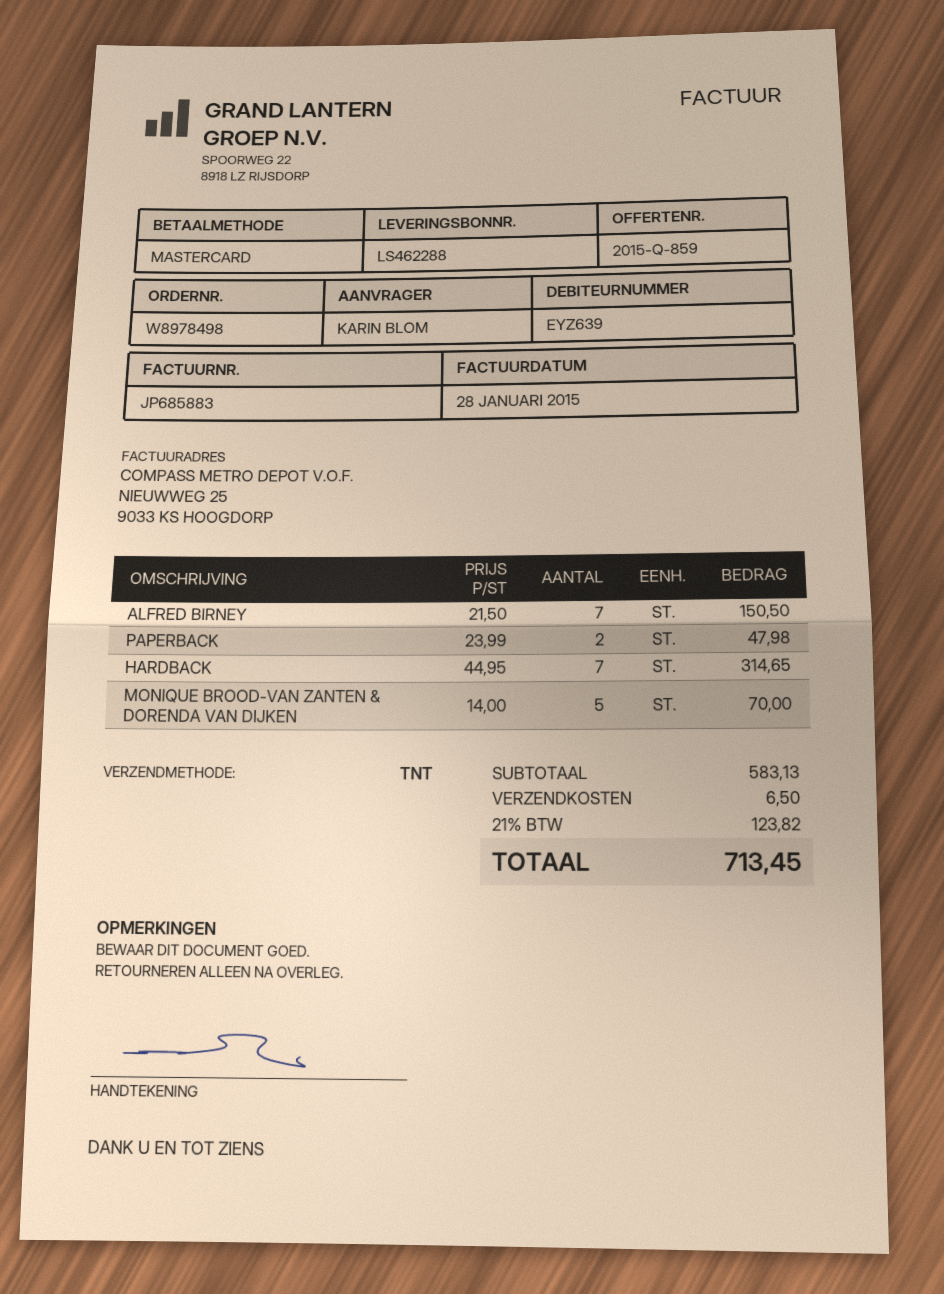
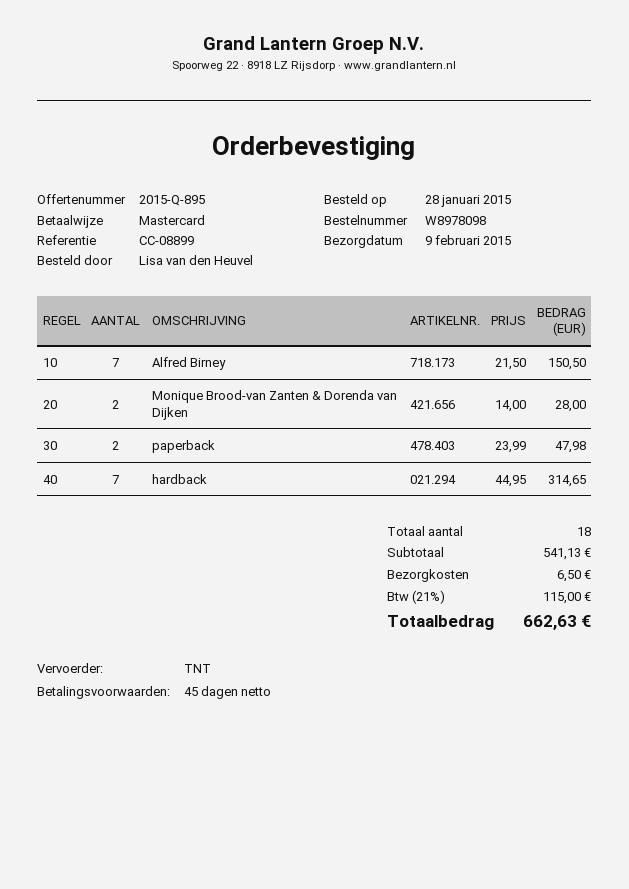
quote number: 2015-Q-859 -> 2015-Q-895
order number: W8978498 -> W8978098
ordered by: KARIN BLOM -> Lisa van den Heuvel
MONIQUE BROOD-VAN ZANTEN & DORENDA VAN DIJKEN: 5 x 14.00 = 70.00 -> 2 x 14.00 = 28.00
subtotal: 583.13 -> 541.13
tax: 21% = 123.82 -> 21% = 115.00
total: 713.45 -> 662.63

